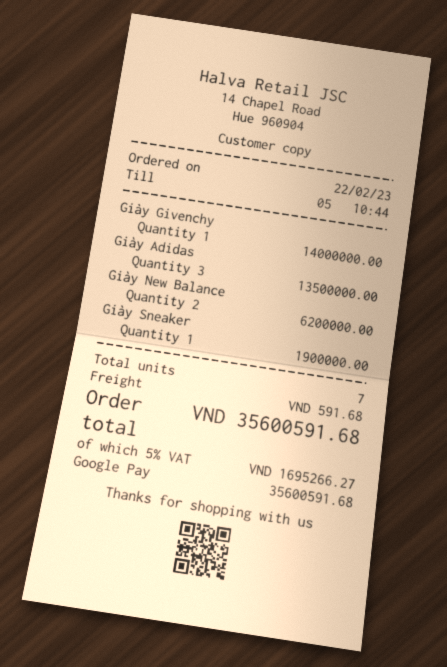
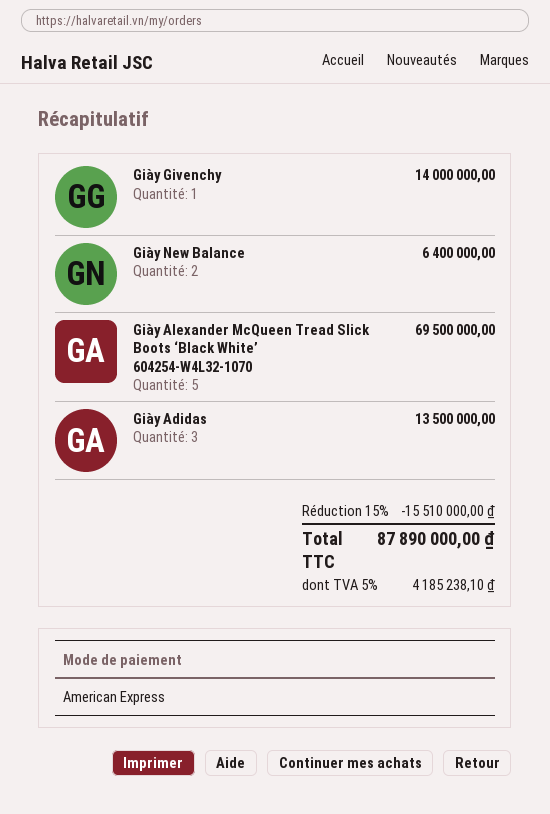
payment method: Google Pay -> American Express
Giày New Balance: 2 for 6200000.00 -> 2 for 6400000.00
Giày Sneaker: 1 for 1900000.00 -> none
Giày Alexander McQueen Tread Slick Boots ‘Black White’ 604254-W4L32-1070: none -> 5 for 69500000.00
discount: none -> 15% = 15510000.00
shipping: 591.68 -> none
tax: 5% = 1695266.27 -> 5% = 4185238.10
total: 35600591.68 -> 87890000.00

